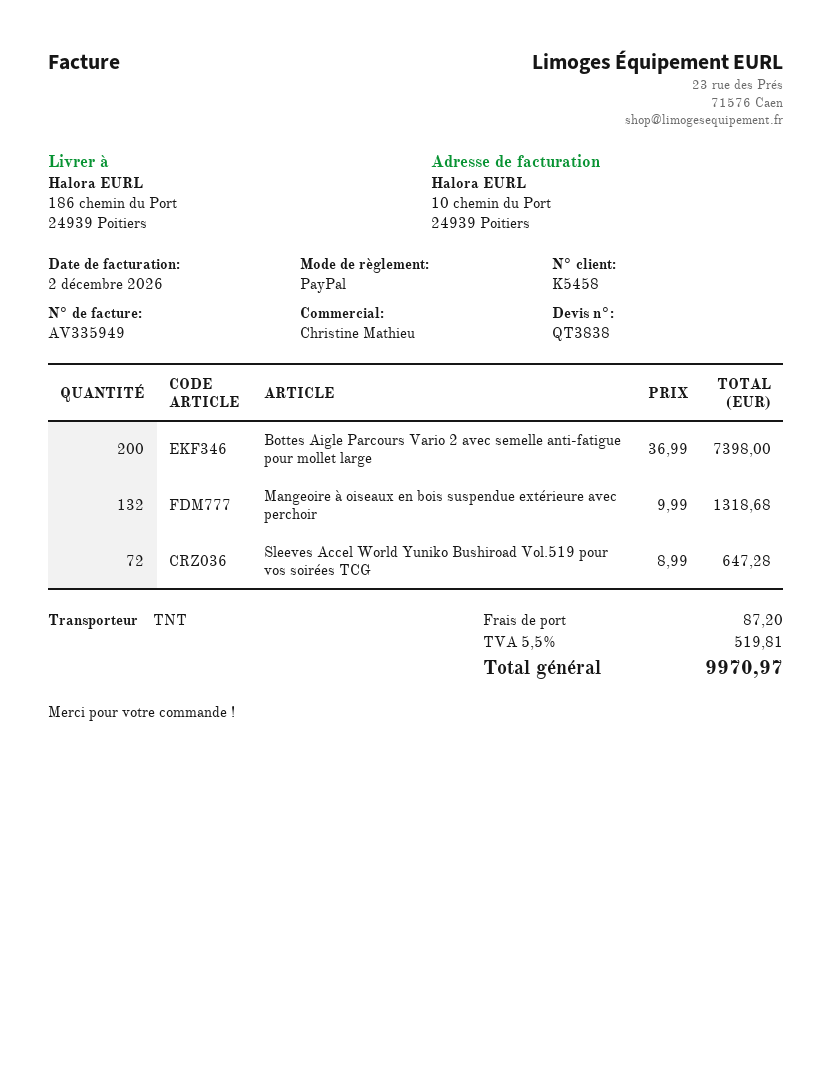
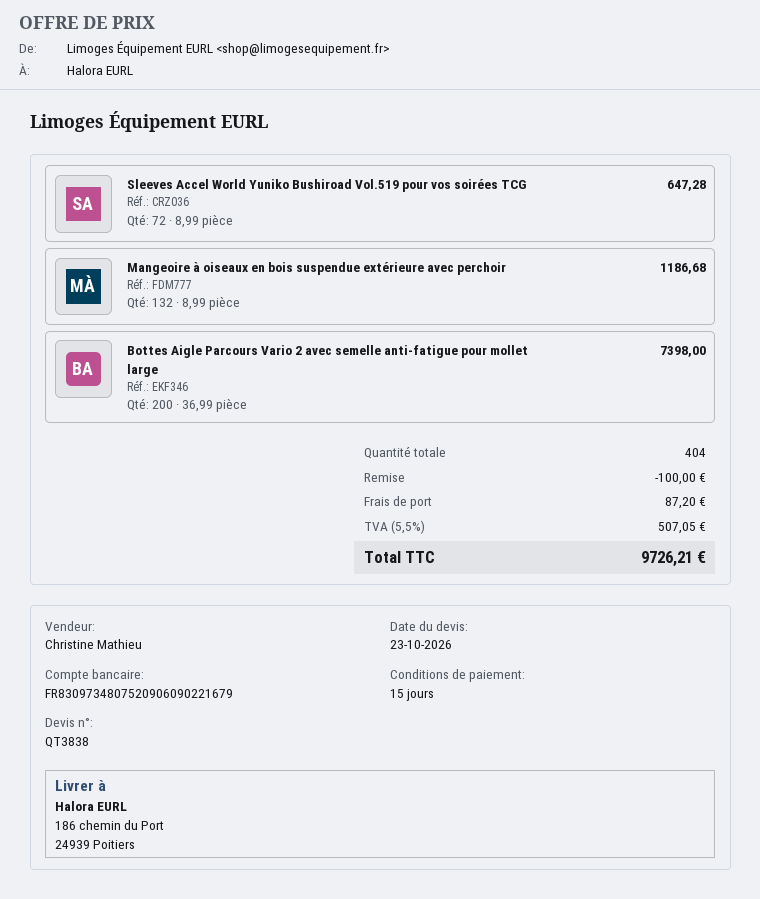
Mangeoire à oiseaux en bois suspendue extérieure avec perchoir: 132 x 9.99 = 1318.68 -> 132 x 8.99 = 1186.68
discount: none -> 100.00
tax: 5.5% = 519.81 -> 5.5% = 507.05
total: 9970.97 -> 9726.21

